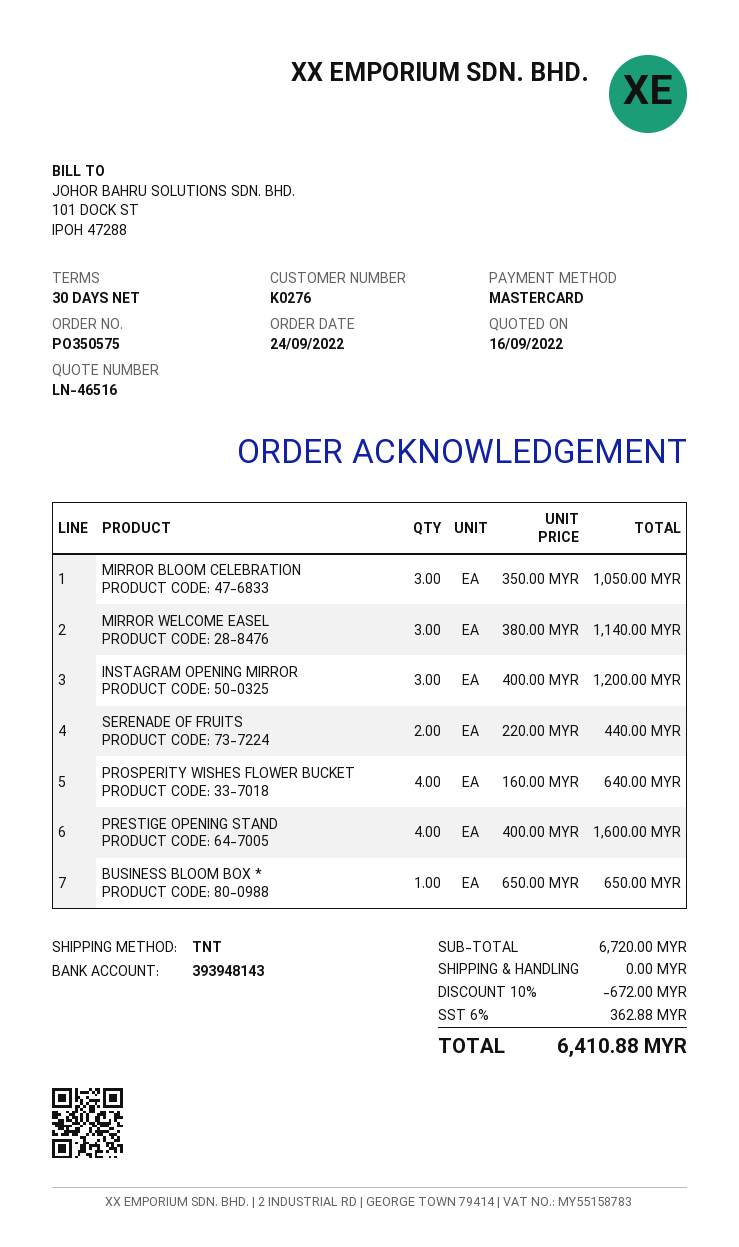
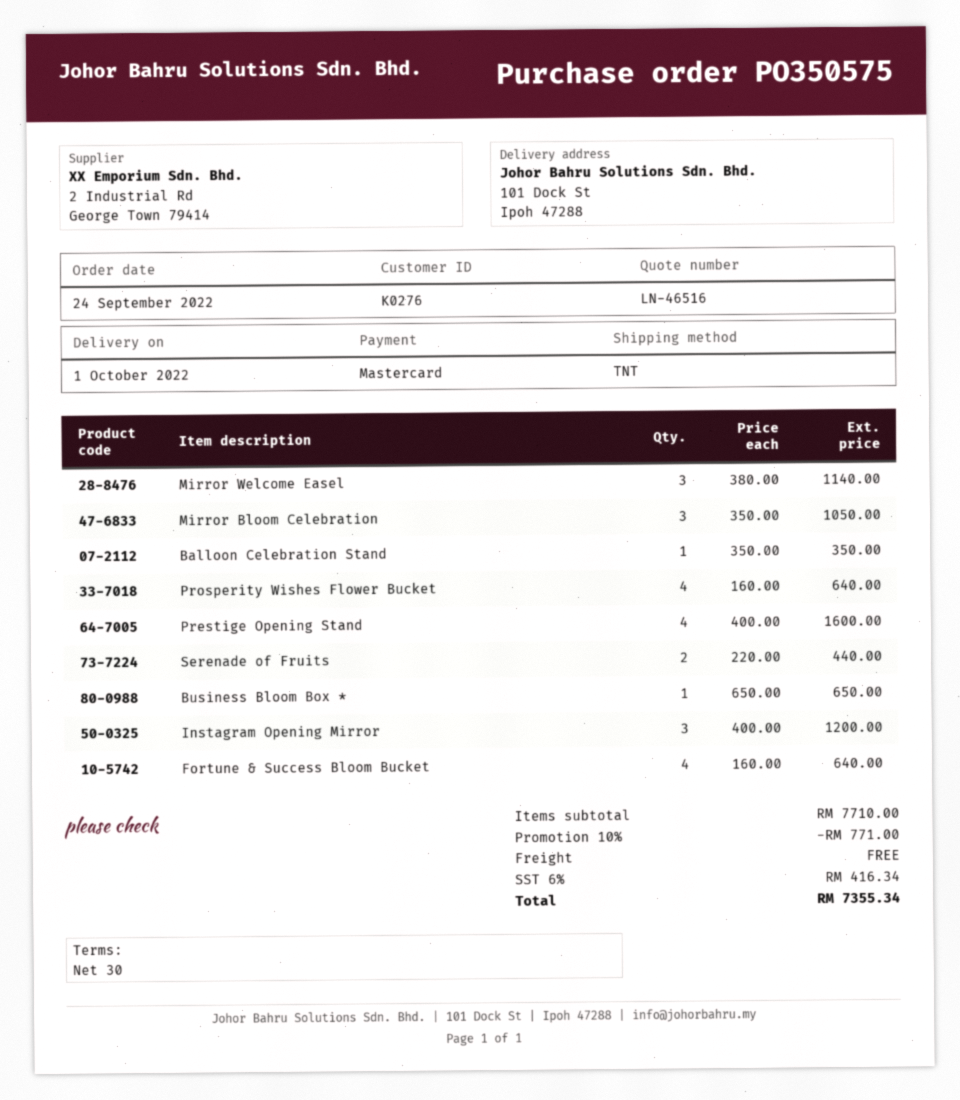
Balloon Celebration Stand: none -> 1 x 350.00 = 350.00
Fortune & Success Bloom Bucket: none -> 4 x 160.00 = 640.00
subtotal: 6720.00 -> 7710.00
discount: 10% = 672.00 -> 10% = 771.00
tax: 6% = 362.88 -> 6% = 416.34
total: 6410.88 -> 7355.34

